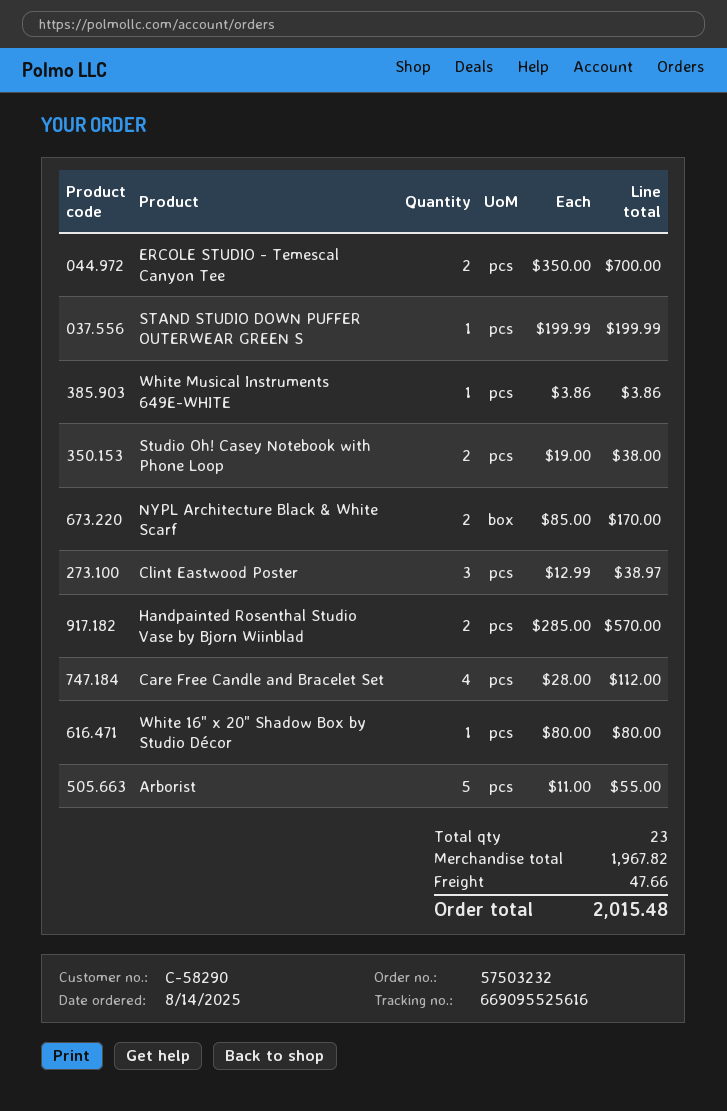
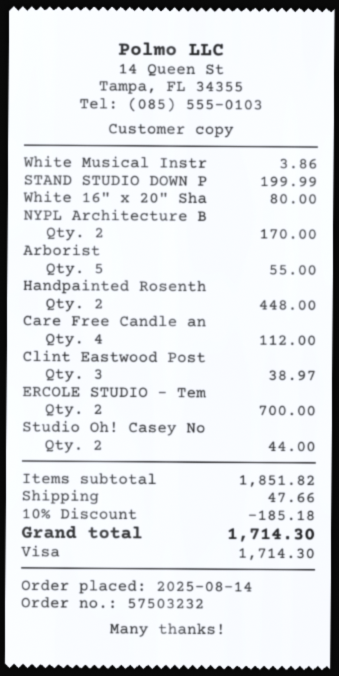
Studio Oh! Casey Notebook with Phone Loop: 2 for 38.00 -> 2 for 44.00
Handpainted Rosenthal Studio Vase by Bjorn Wiinblad: 2 for 570.00 -> 2 for 448.00
subtotal: 1967.82 -> 1851.82
discount: none -> 10% = 185.18
total: 2015.48 -> 1714.30

